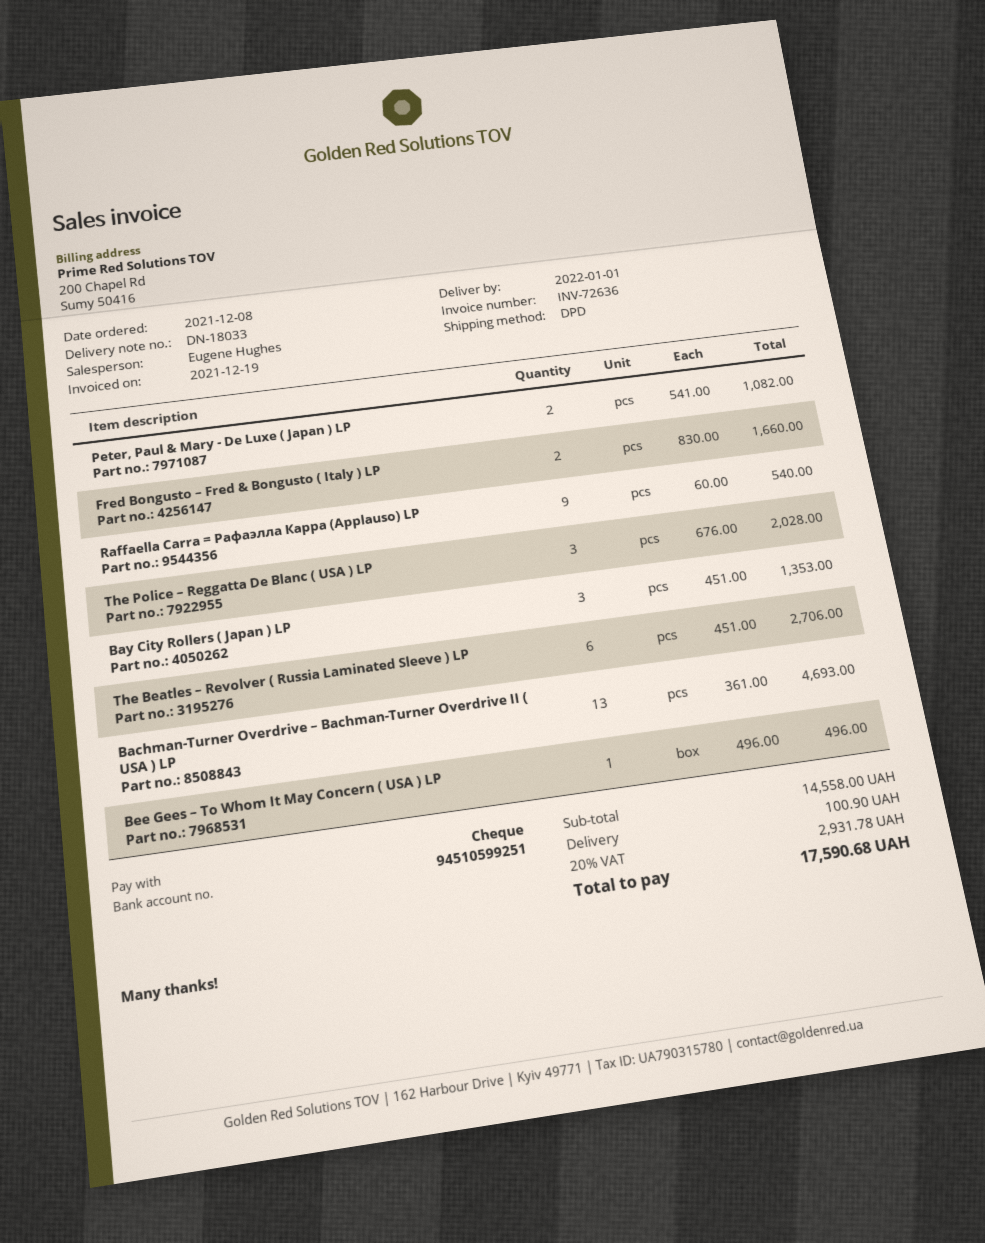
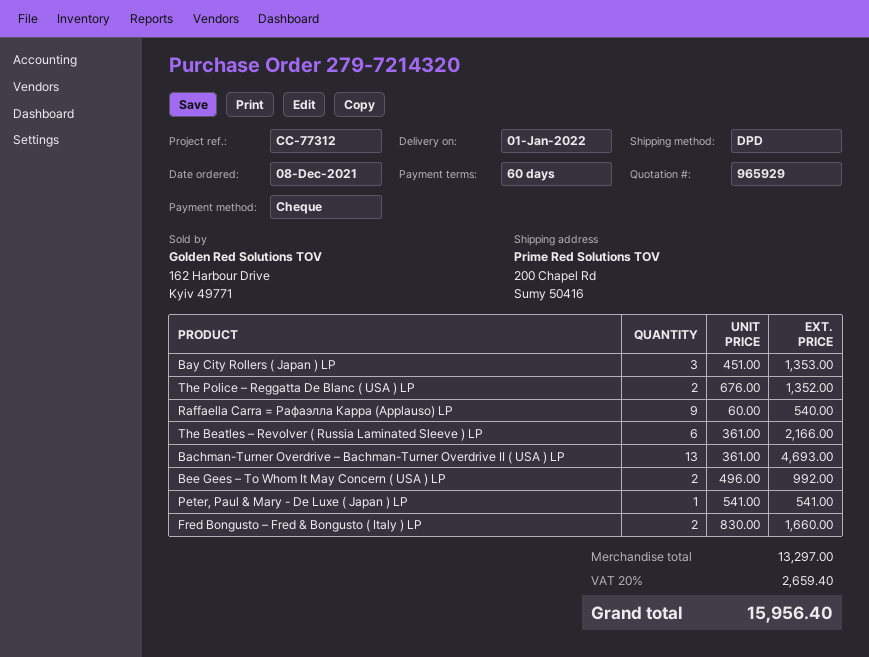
Peter, Paul & Mary - De Luxe ( Japan ) LP: 2 x 541.00 = 1082.00 -> 1 x 541.00 = 541.00
The Police – Reggatta De Blanc ( USA ) LP: 3 x 676.00 = 2028.00 -> 2 x 676.00 = 1352.00
The Beatles – Revolver ( Russia Laminated Sleeve ) LP: 6 x 451.00 = 2706.00 -> 6 x 361.00 = 2166.00
Bee Gees – To Whom It May Concern ( USA ) LP: 1 x 496.00 = 496.00 -> 2 x 496.00 = 992.00
subtotal: 14558.00 -> 13297.00
shipping: 100.90 -> none
tax: 20% = 2931.78 -> 20% = 2659.40
total: 17590.68 -> 15956.40

